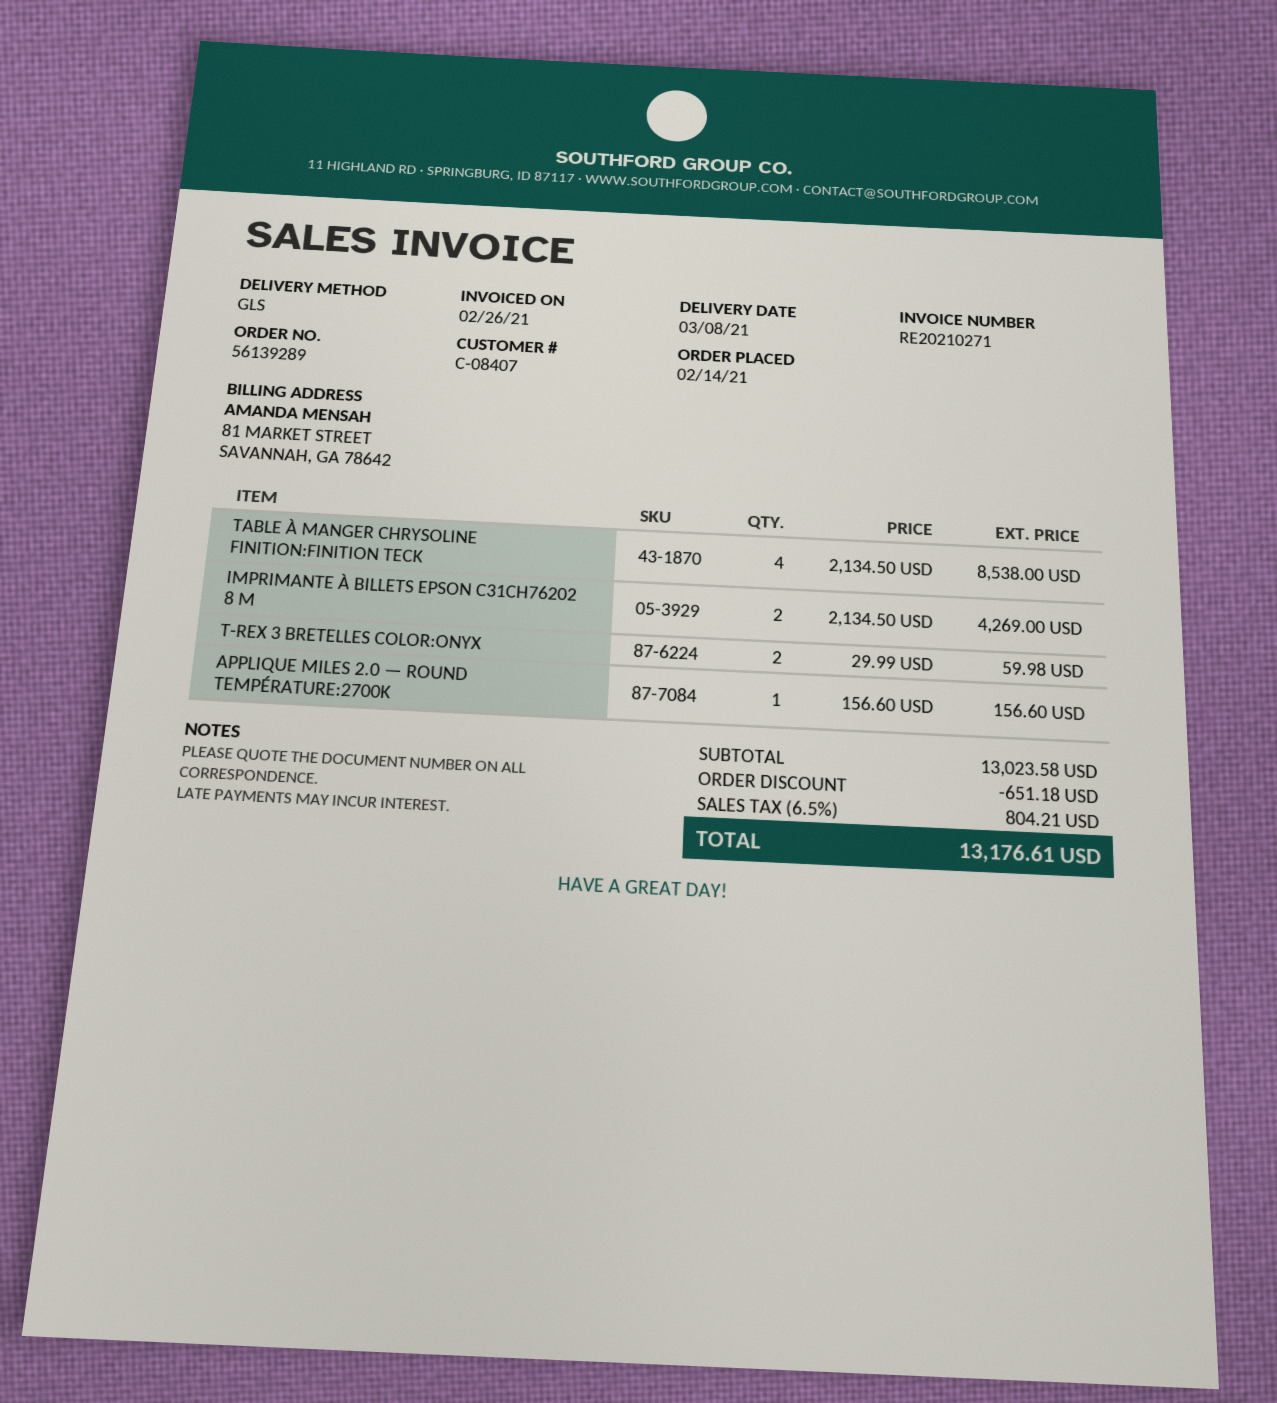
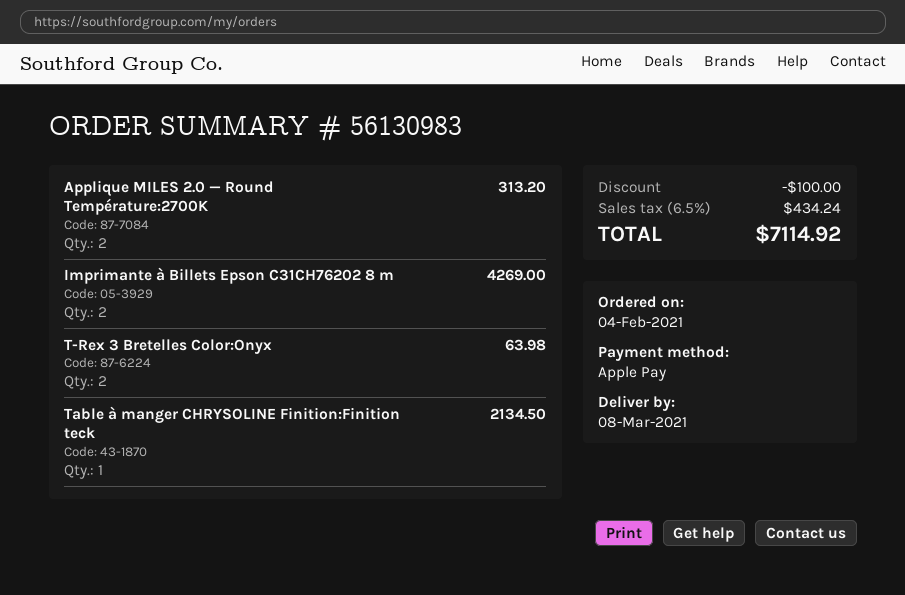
order number: 56139289 -> 56130983
order date: 2021-02-14 -> 2021-02-04
TABLE À MANGER CHRYSOLINE FINITION:FINITION TECK: 4 for 8538.00 -> 1 for 2134.50
T-REX 3 BRETELLES COLOR:ONYX: 2 for 59.98 -> 2 for 63.98
APPLIQUE MILES 2.0 — ROUND TEMPÉRATURE:2700K: 1 for 156.60 -> 2 for 313.20
discount: 651.18 -> 100.00
tax: 6.5% = 804.21 -> 6.5% = 434.24
total: 13176.61 -> 7114.92

